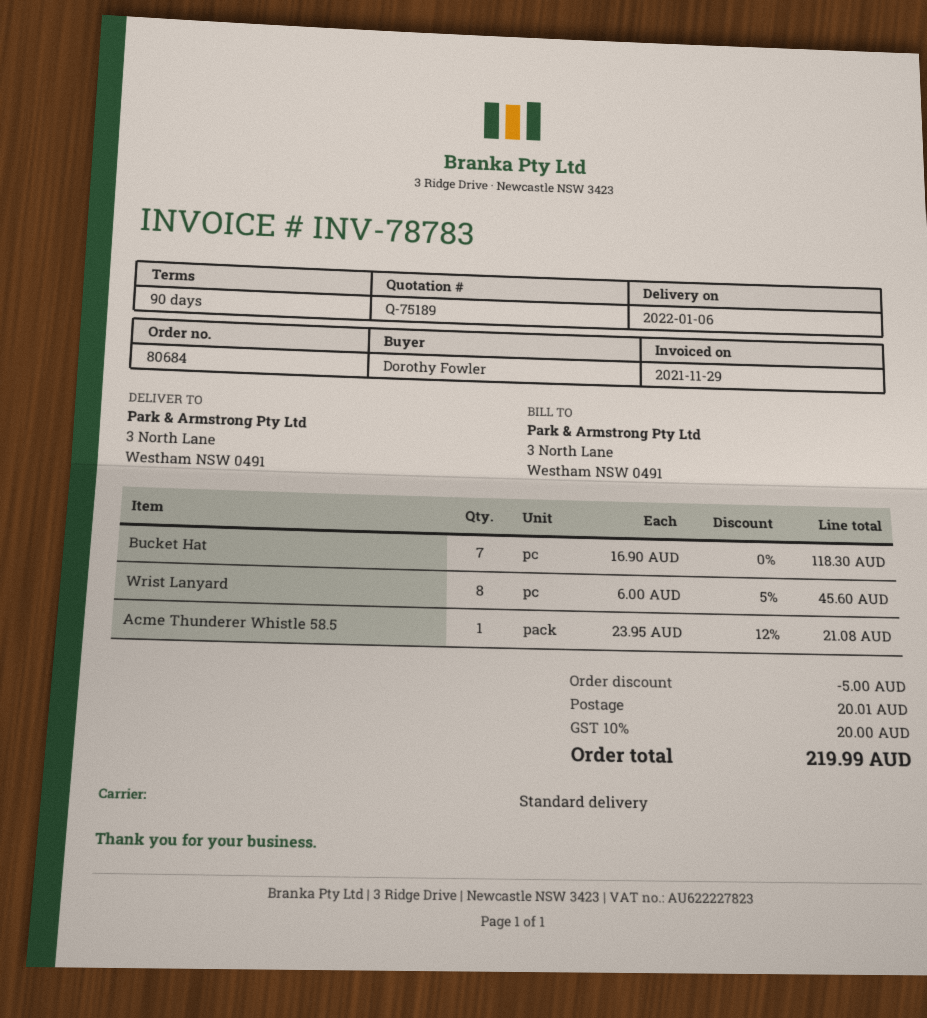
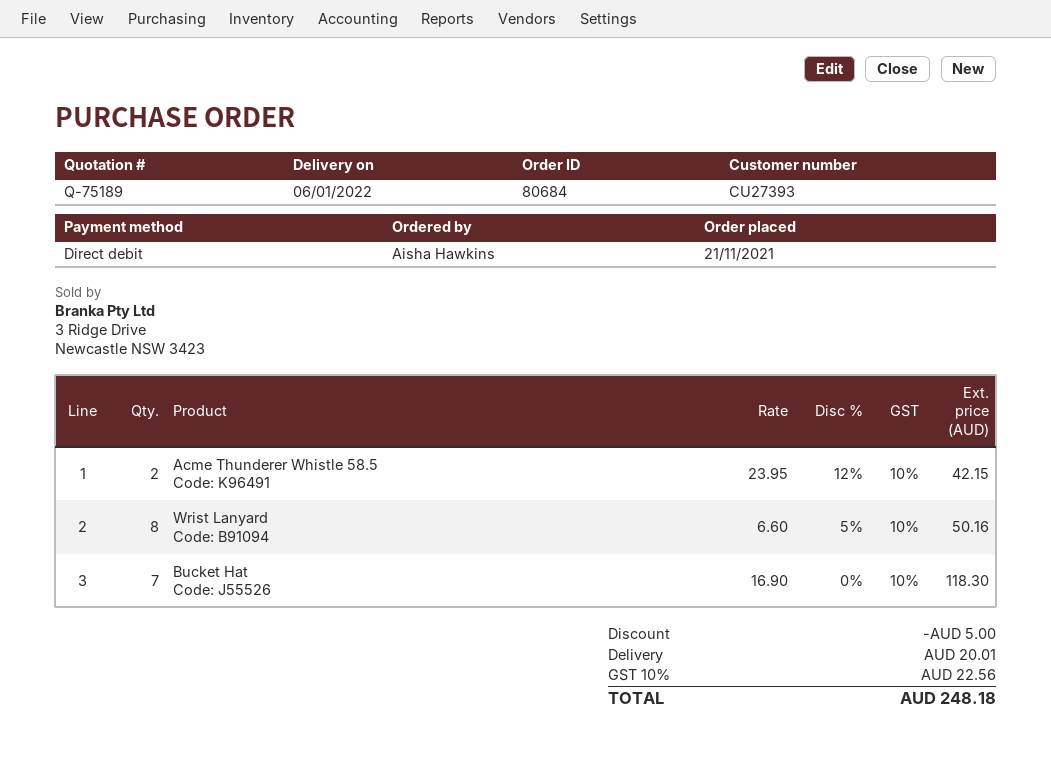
ordered by: Dorothy Fowler -> Aisha Hawkins
Wrist Lanyard: 8 x 6.00 - 5% = 45.60 -> 8 x 6.60 - 5% = 50.16
Acme Thunderer Whistle 58.5: 1 x 23.95 - 12% = 21.08 -> 2 x 23.95 - 12% = 42.15
tax: 10% = 20.00 -> 10% = 22.56
total: 219.99 -> 248.18

